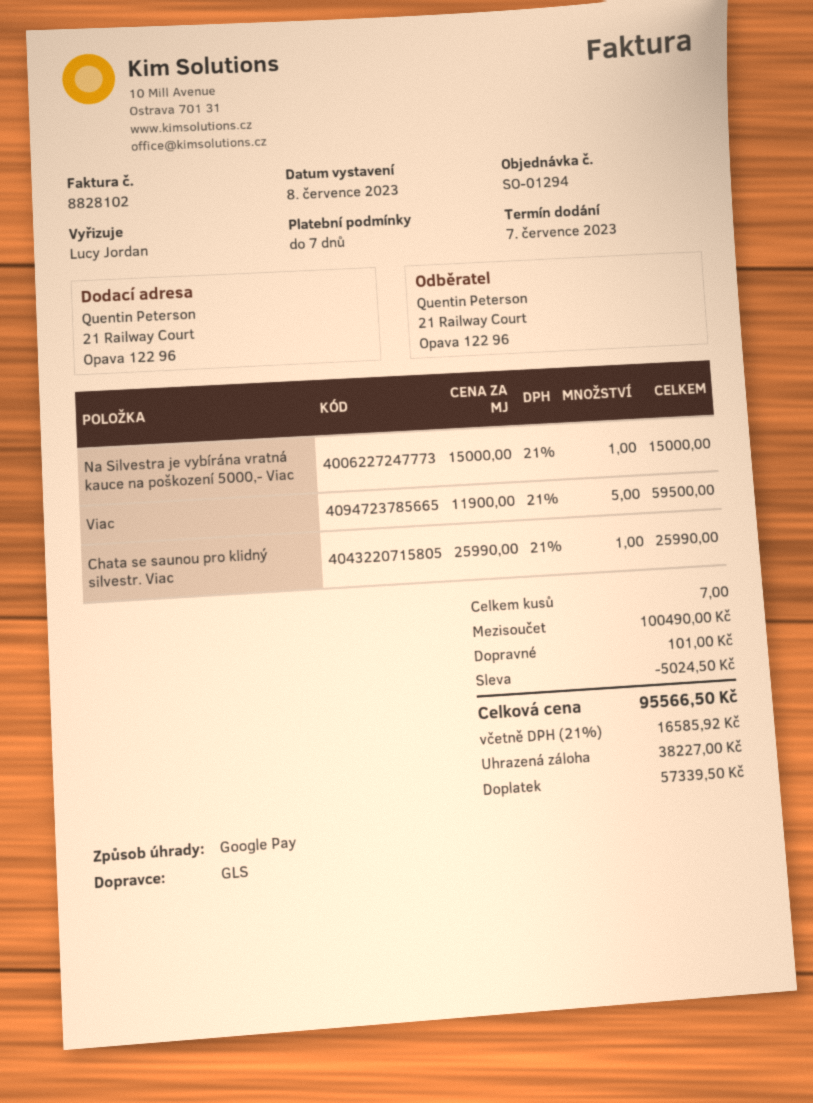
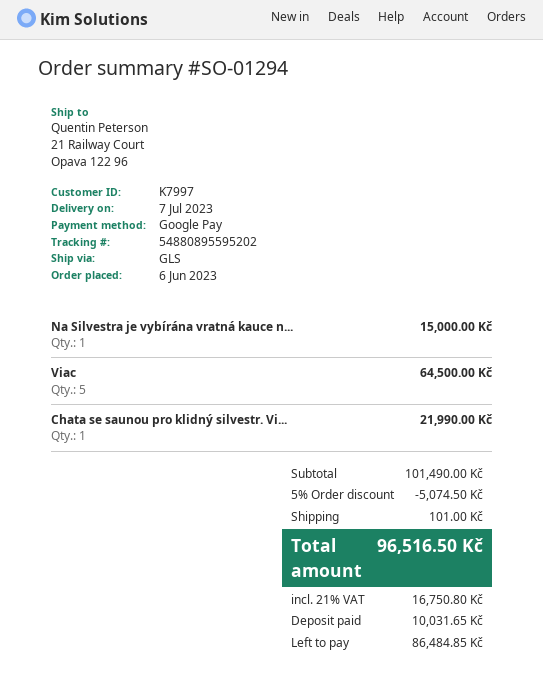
Viac: 5 for 59500.00 -> 5 for 64500.00
Chata se saunou pro klidný silvestr. Viac: 1 for 25990.00 -> 1 for 21990.00
subtotal: 100490.00 -> 101490.00
discount: 5024.50 -> 5074.50
tax: 21% = 16585.92 -> 21% = 16750.80
total: 95566.50 -> 96516.50
deposit: 38227.00 -> 10031.65
balance: 57339.50 -> 86484.85

